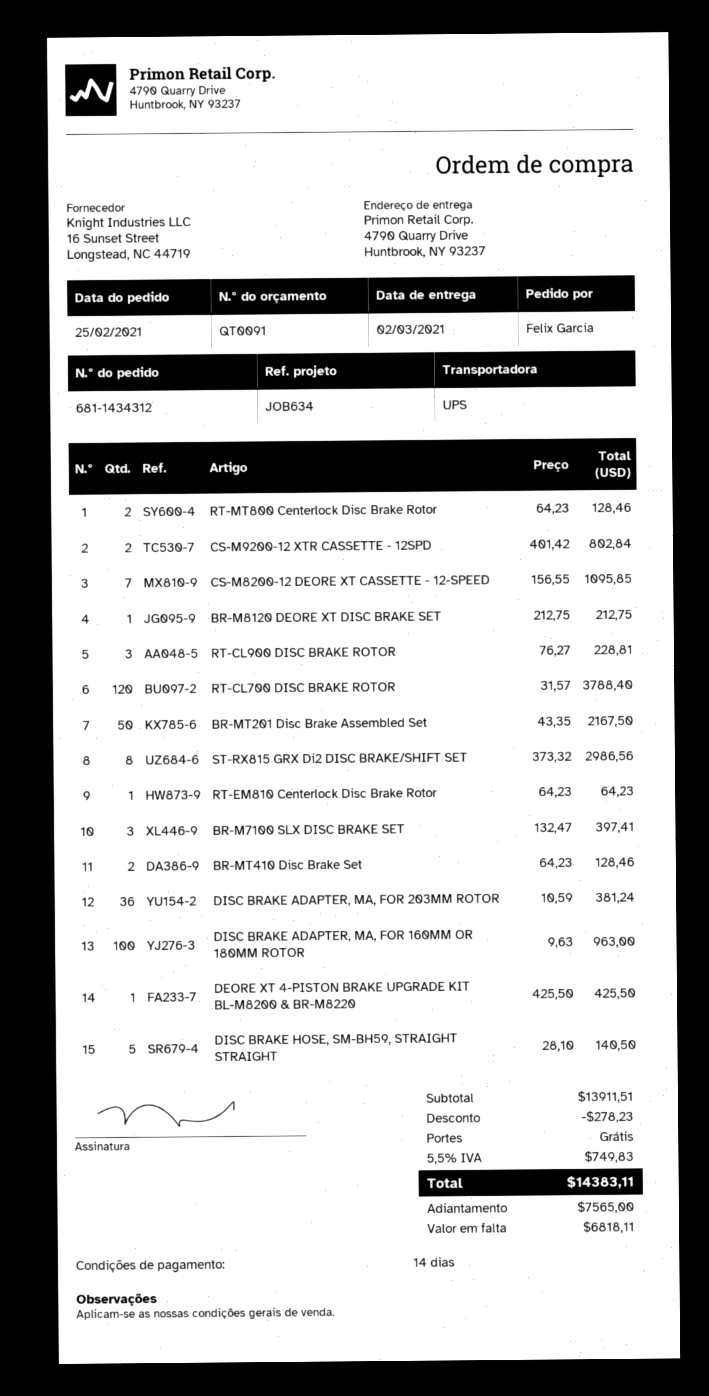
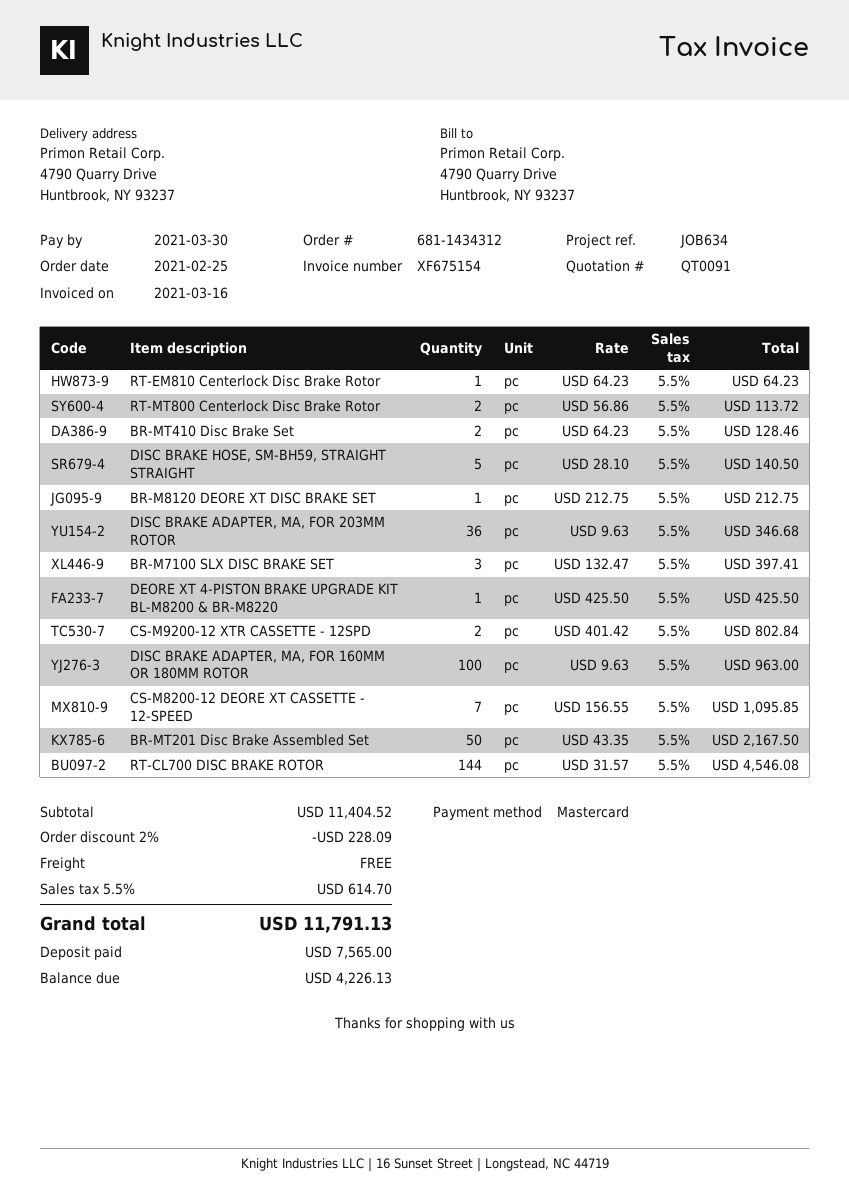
RT-MT800 Centerlock Disc Brake Rotor: 2 x 64.23 = 128.46 -> 2 x 56.86 = 113.72
RT-CL900 DISC BRAKE ROTOR: 3 x 76.27 = 228.81 -> none
RT-CL700 DISC BRAKE ROTOR: 120 x 31.57 = 3788.40 -> 144 x 31.57 = 4546.08
ST-RX815 GRX Di2 DISC BRAKE/SHIFT SET: 8 x 373.32 = 2986.56 -> none
DISC BRAKE ADAPTER, MA, FOR 203MM ROTOR: 36 x 10.59 = 381.24 -> 36 x 9.63 = 346.68
subtotal: 13911.51 -> 11404.52
discount: 278.23 -> 228.09
tax: 5.5% = 749.83 -> 5.5% = 614.70
total: 14383.11 -> 11791.13
balance: 6818.11 -> 4226.13

